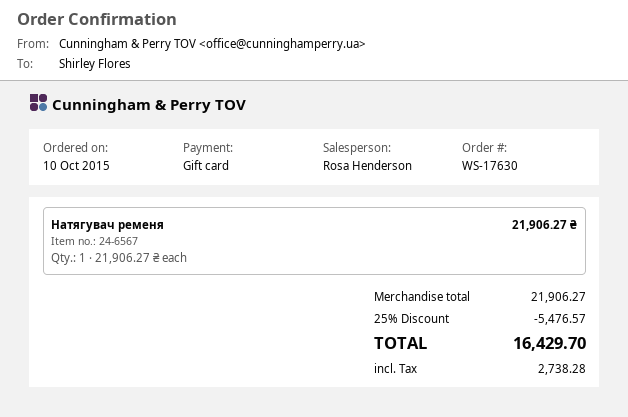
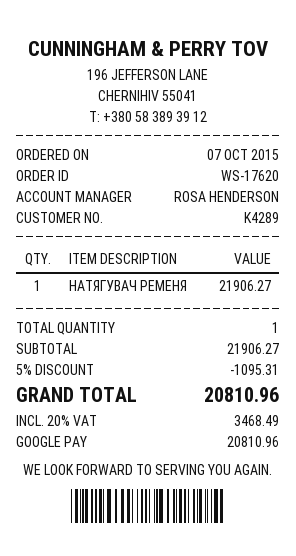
order number: WS-17630 -> WS-17620
order date: 2015-10-10 -> 2015-10-07
payment method: gift card -> Google Pay
discount: 25% = 5476.57 -> 5% = 1095.31
tax: 2738.28 -> 3468.49
total: 16429.70 -> 20810.96

